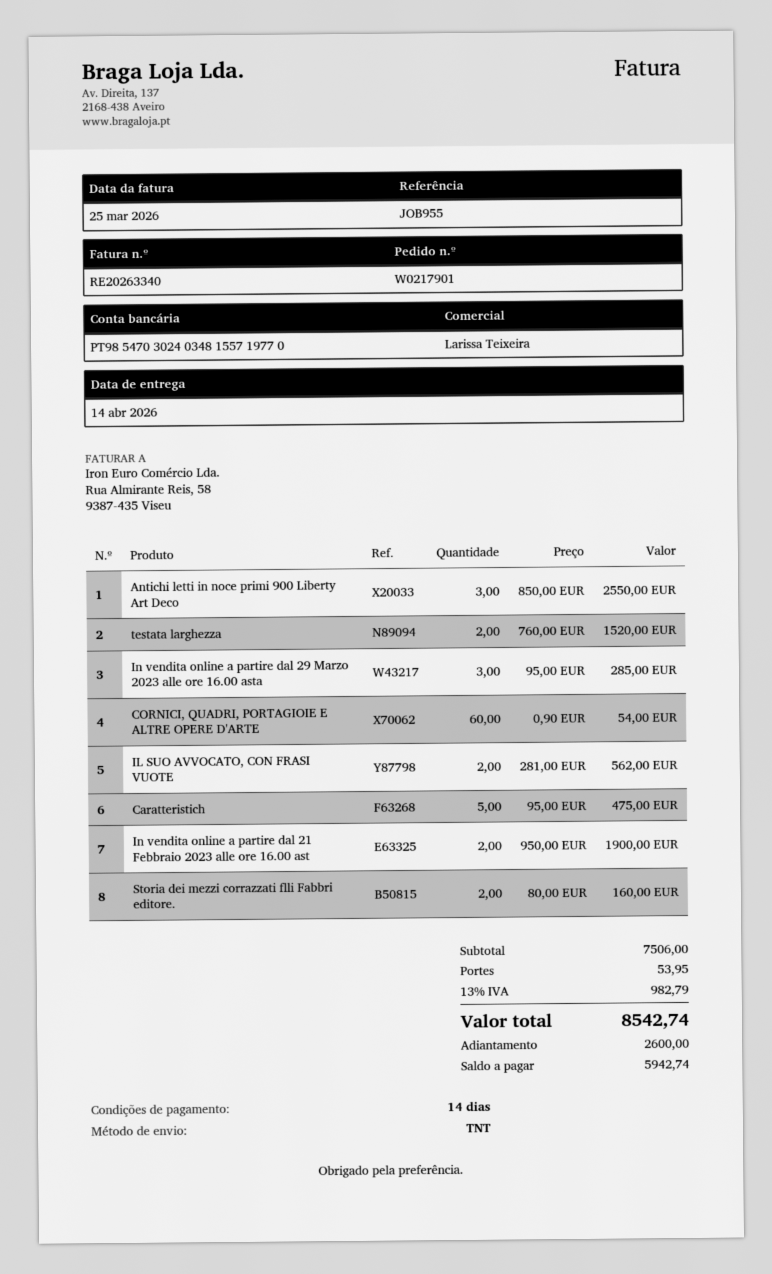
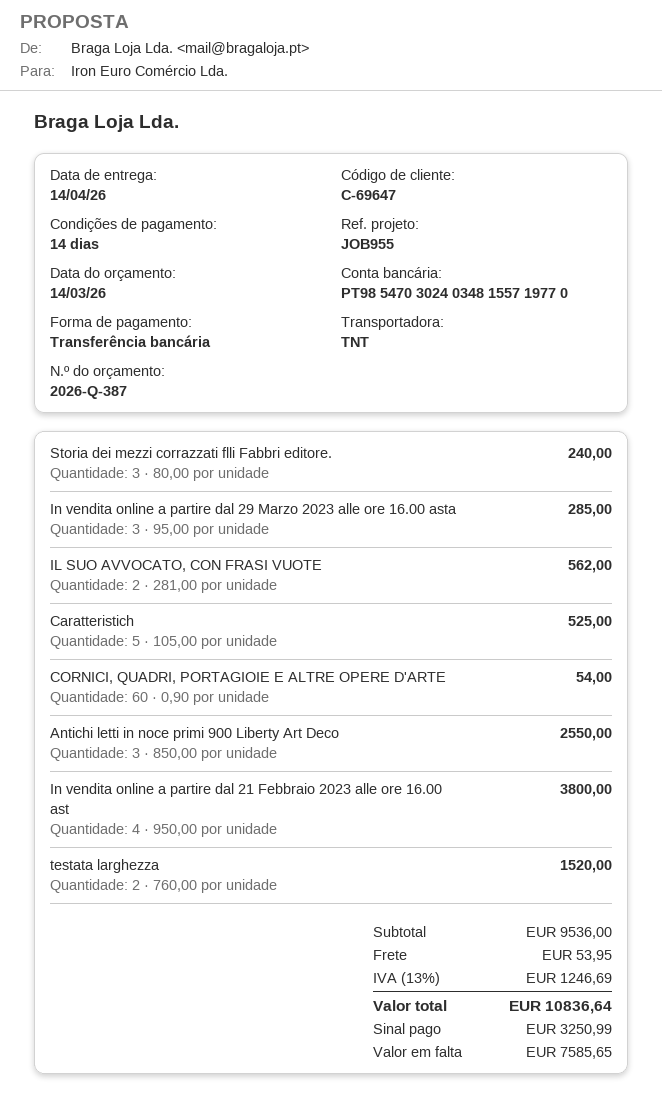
Caratteristich: 5 x 95.00 = 475.00 -> 5 x 105.00 = 525.00
In vendita online a partire dal 21 Febbraio 2023 alle ore 16.00 ast: 2 x 950.00 = 1900.00 -> 4 x 950.00 = 3800.00
Storia dei mezzi corrazzati flli Fabbri editore.: 2 x 80.00 = 160.00 -> 3 x 80.00 = 240.00
subtotal: 7506.00 -> 9536.00
tax: 13% = 982.79 -> 13% = 1246.69
total: 8542.74 -> 10836.64
deposit: 2600.00 -> 3250.99
balance: 5942.74 -> 7585.65

